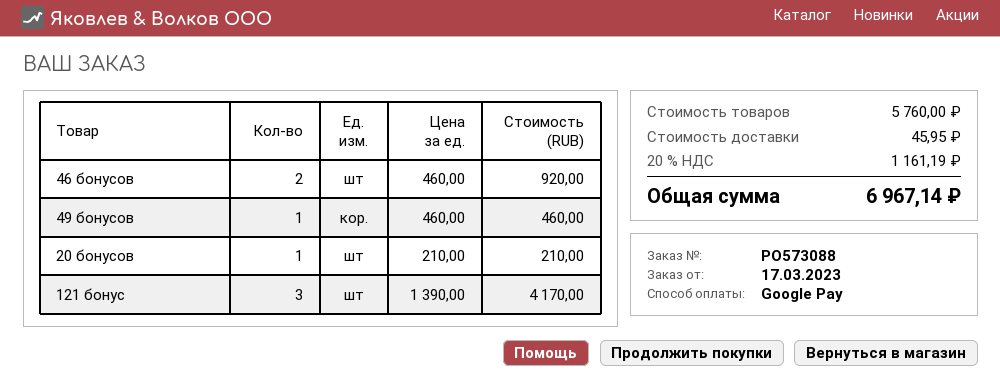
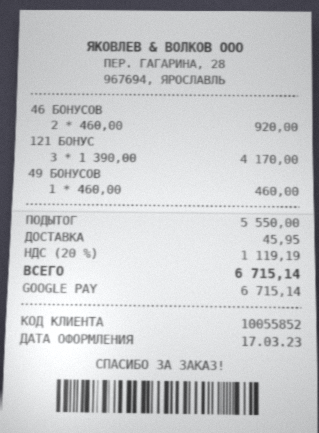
20 бонусов: 1 x 210.00 = 210.00 -> none
subtotal: 5760.00 -> 5550.00
tax: 20% = 1161.19 -> 20% = 1119.19
total: 6967.14 -> 6715.14

